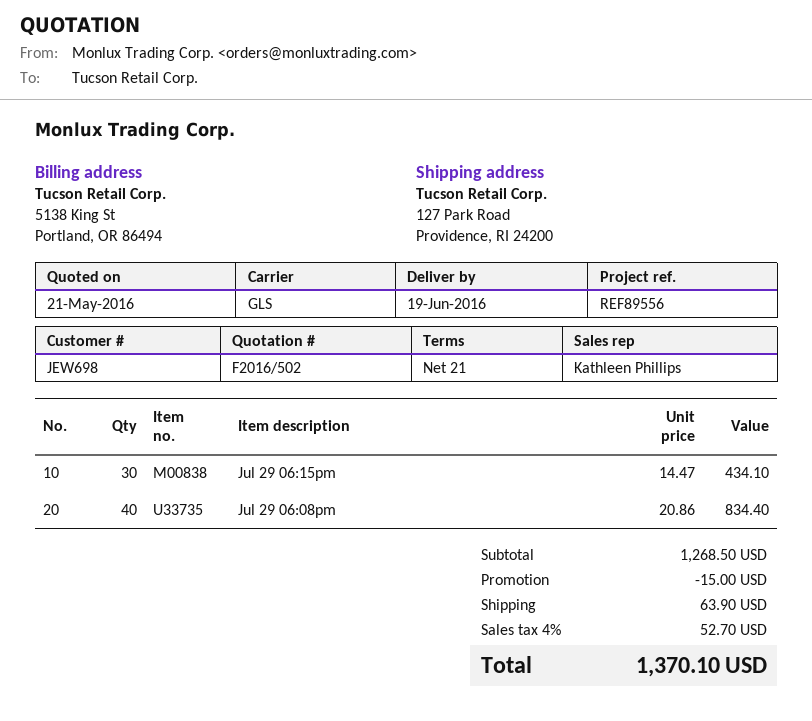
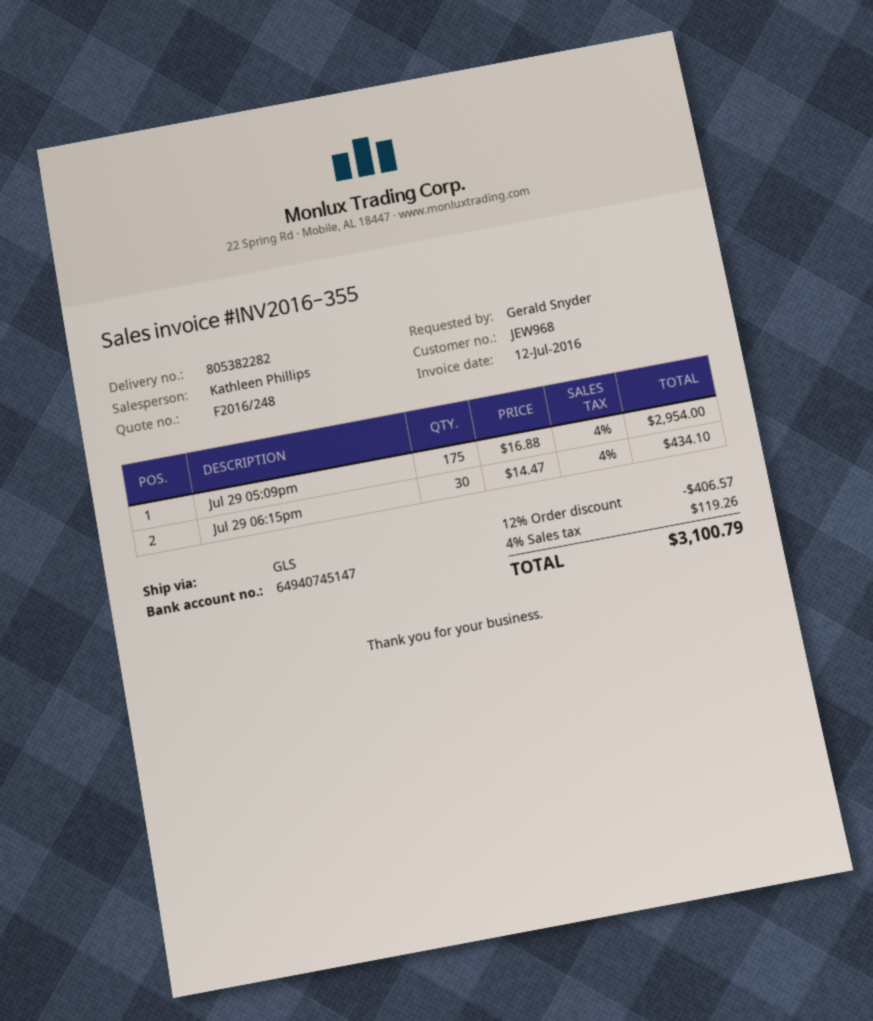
quote number: F2016/502 -> F2016/248
customer number: JEW698 -> JEW968
Jul 29 06:08pm: 40 x 20.86 = 834.40 -> none
Jul 29 05:09pm: none -> 175 x 16.88 = 2954.00
discount: 15.00 -> 406.57
shipping: 63.90 -> none
tax: 4% = 52.70 -> 4% = 119.26
total: 1370.10 -> 3100.79

